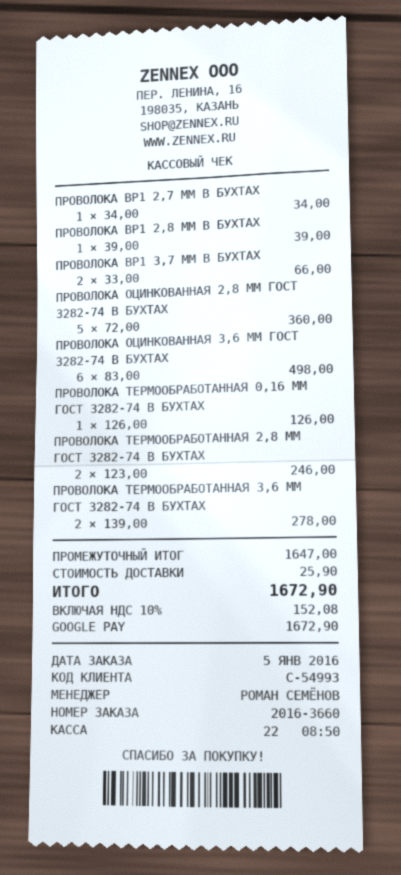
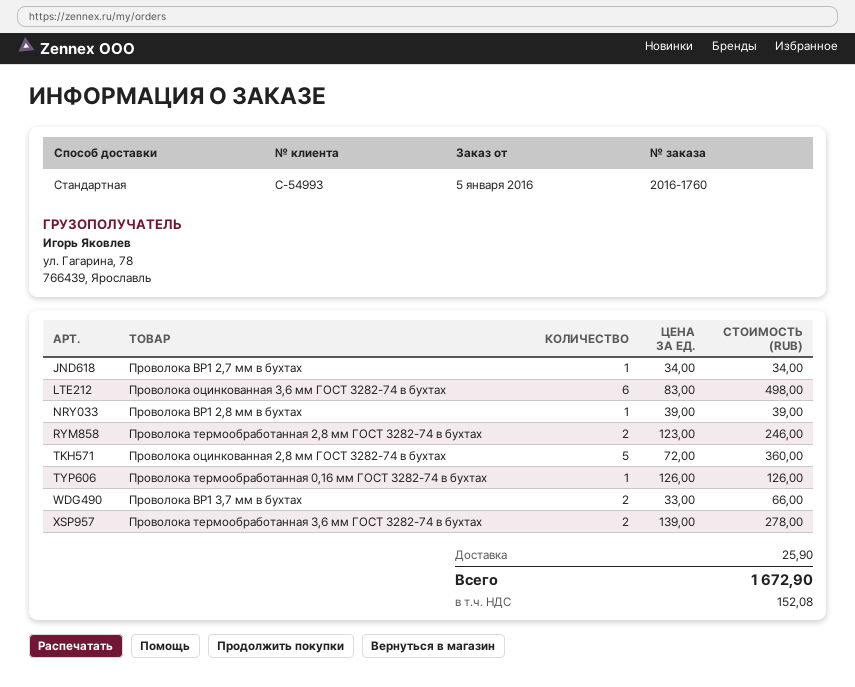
order number: 2016-3660 -> 2016-1760

